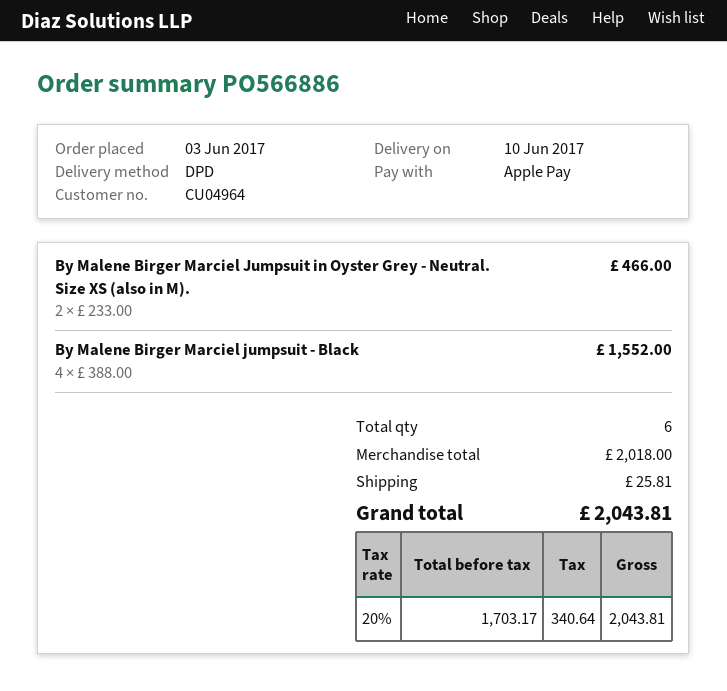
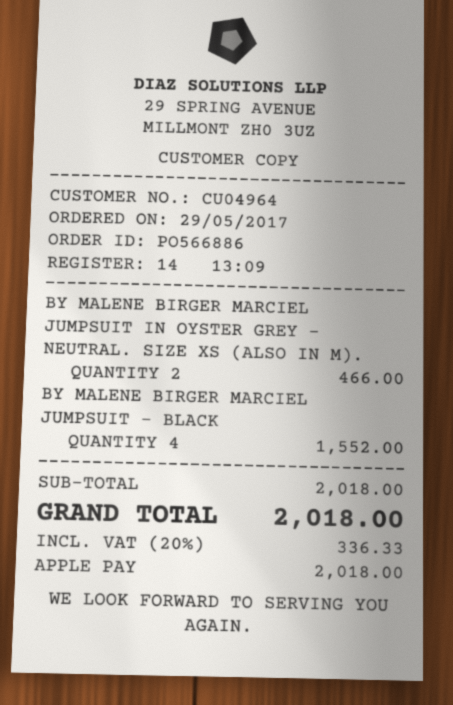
order date: 2017-06-03 -> 2017-05-29
shipping: 25.81 -> none
tax: 20% = 340.64 -> 20% = 336.33
total: 2043.81 -> 2018.00

